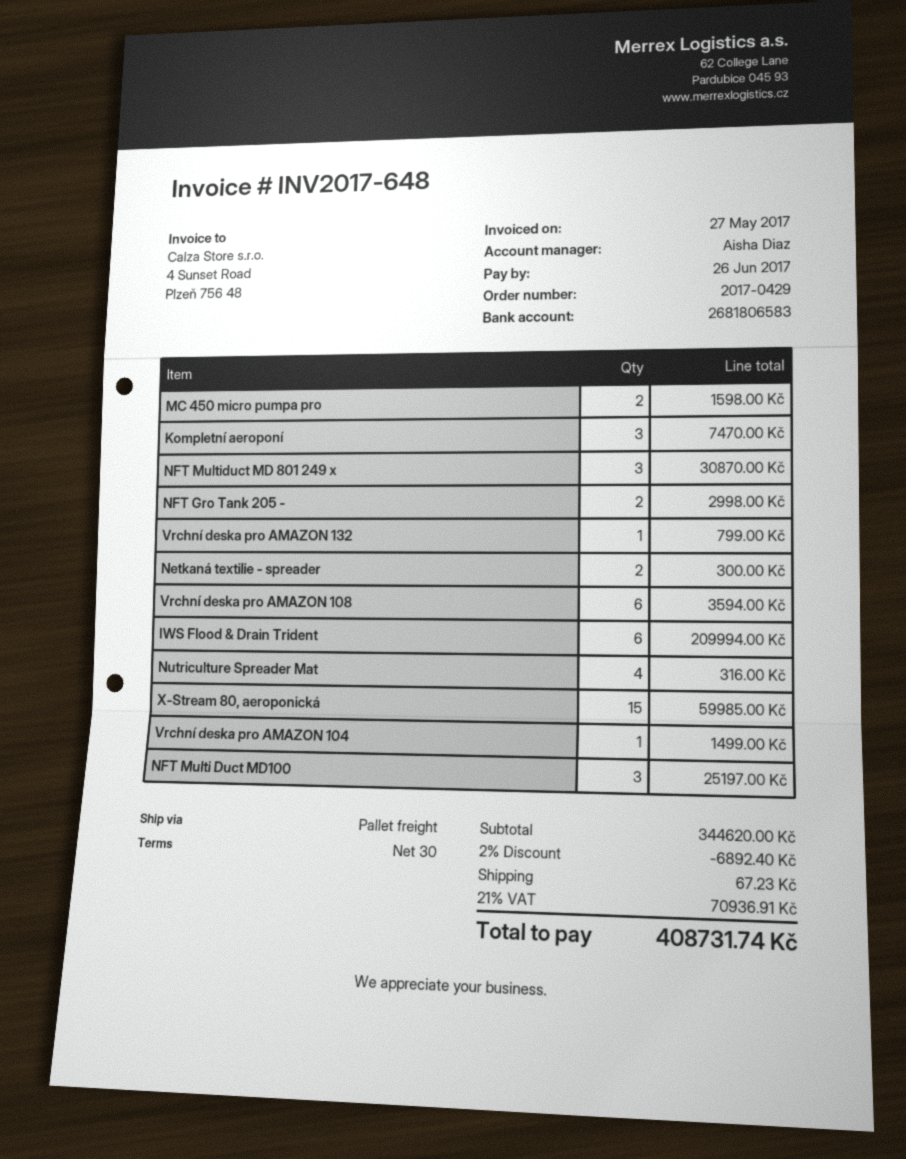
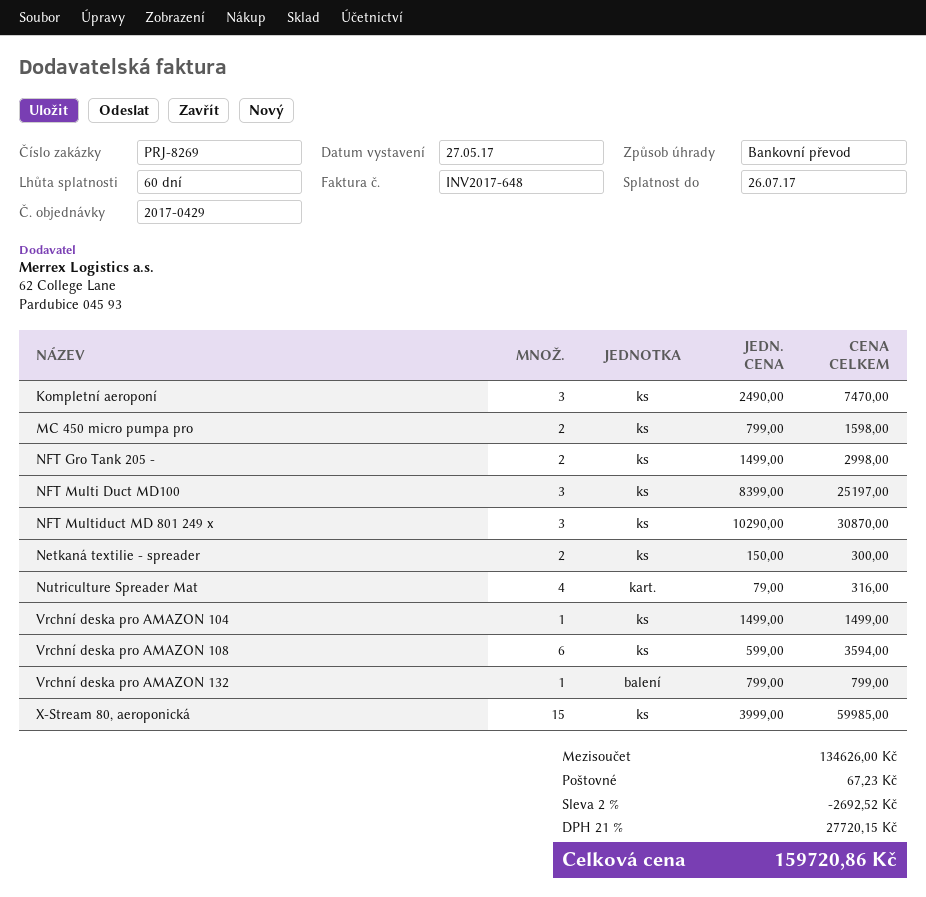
payment terms: 30 days -> 60 days
due date: 2017-06-26 -> 2017-07-26
IWS Flood & Drain Trident: 6 for 209994.00 -> none
subtotal: 344620.00 -> 134626.00
discount: 2% = 6892.40 -> 2% = 2692.52
tax: 21% = 70936.91 -> 21% = 27720.15
total: 408731.74 -> 159720.86

